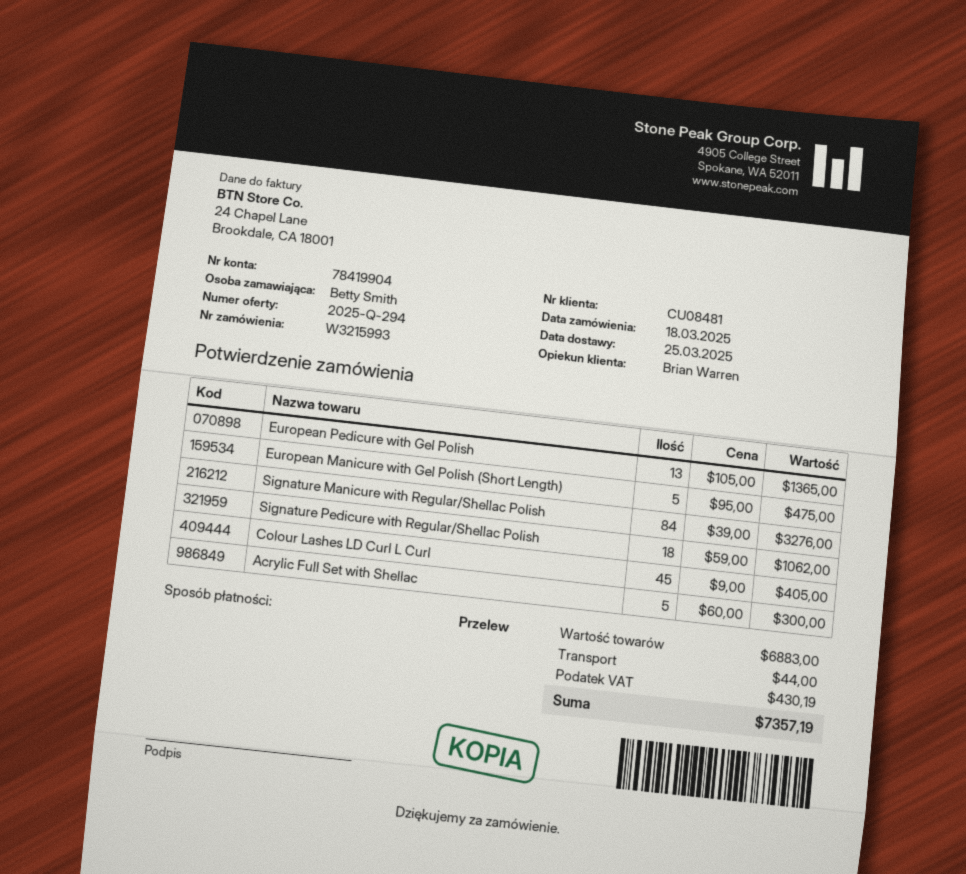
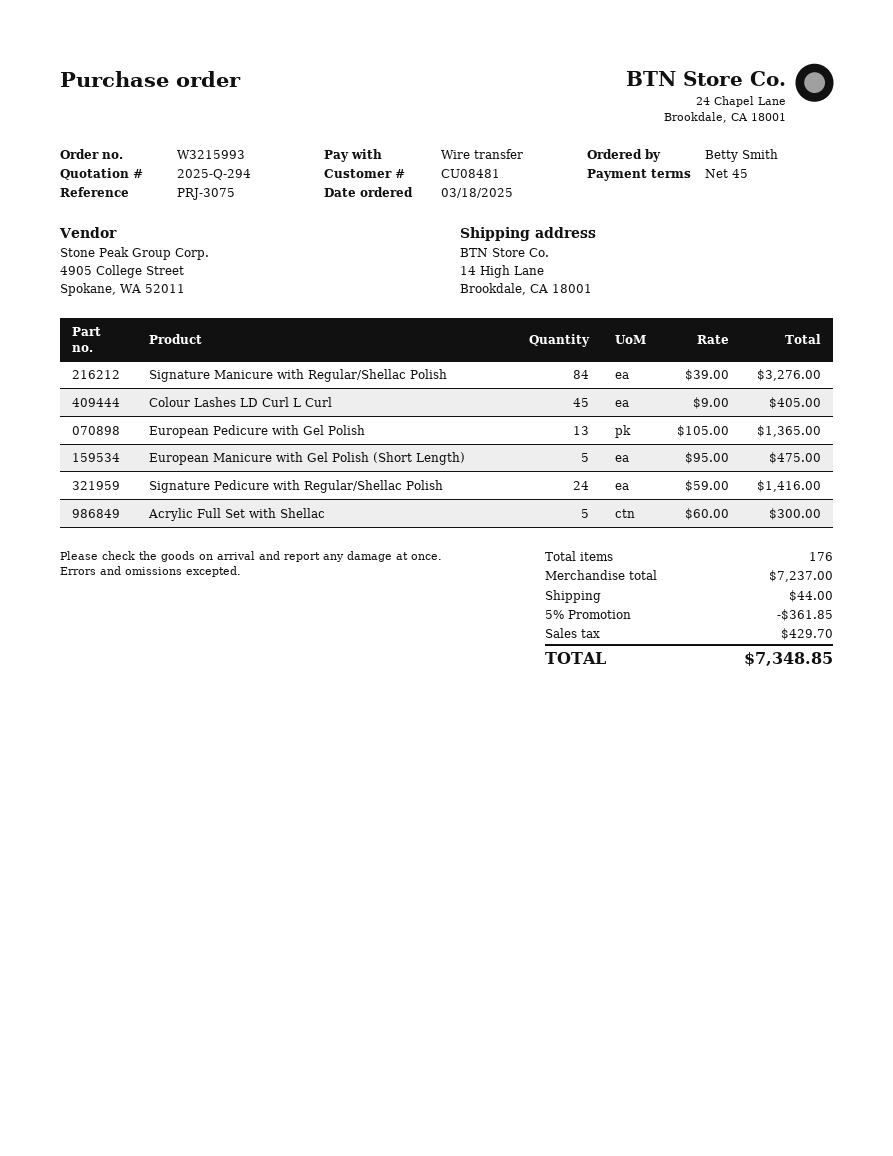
Signature Pedicure with Regular/Shellac Polish: 18 x 59.00 = 1062.00 -> 24 x 59.00 = 1416.00
subtotal: 6883.00 -> 7237.00
discount: none -> 5% = 361.85
tax: 430.19 -> 429.70
total: 7357.19 -> 7348.85

